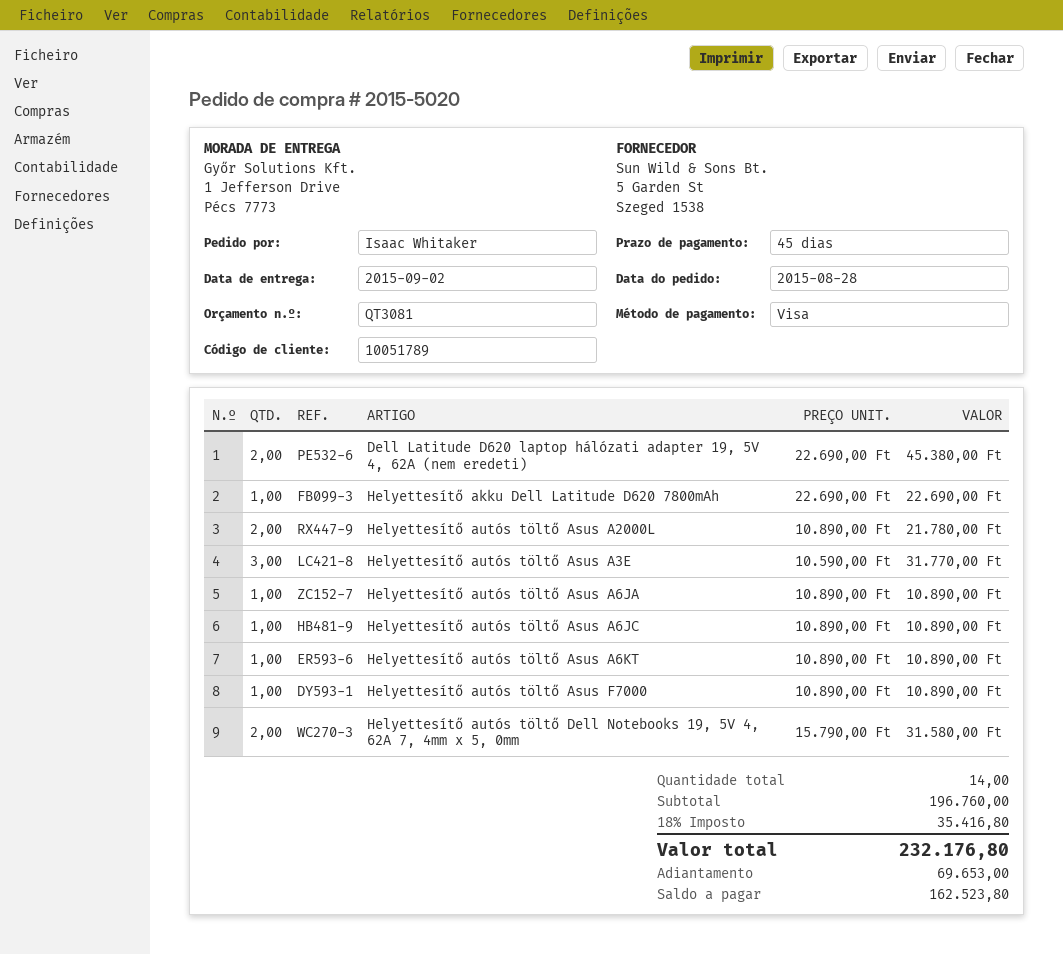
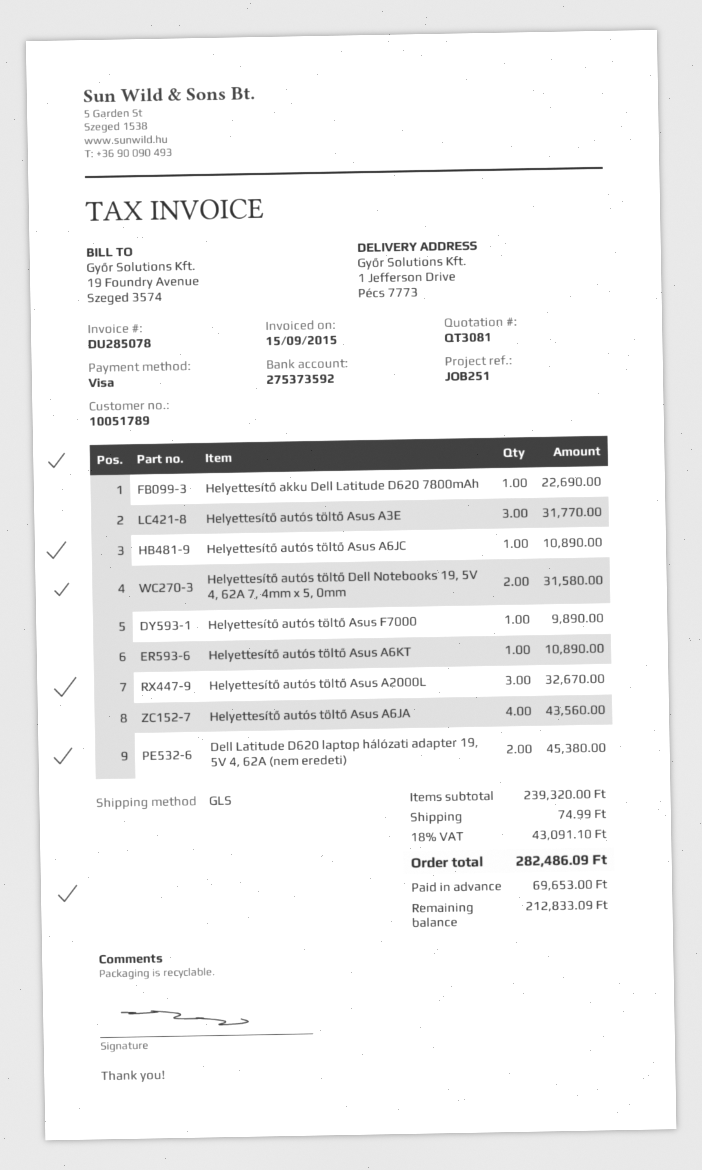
Helyettesítő autós töltő Asus A2000L: 2 for 21780.00 -> 3 for 32670.00
Helyettesítő autós töltő Asus A6JA: 1 for 10890.00 -> 4 for 43560.00
Helyettesítő autós töltő Asus F7000: 1 for 10890.00 -> 1 for 9890.00
subtotal: 196760.00 -> 239320.00
shipping: none -> 74.99
tax: 18% = 35416.80 -> 18% = 43091.10
total: 232176.80 -> 282486.09
balance: 162523.80 -> 212833.09

